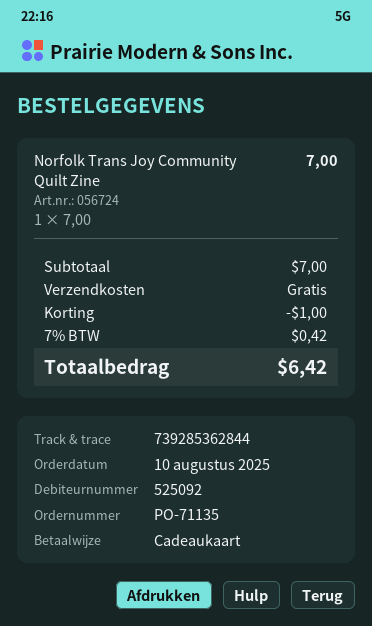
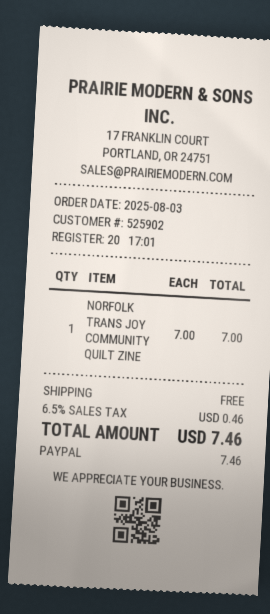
order date: 2025-08-10 -> 2025-08-03
customer number: 525092 -> 525902
payment method: gift card -> PayPal
discount: 1.00 -> none
tax: 7% = 0.42 -> 6.5% = 0.46
total: 6.42 -> 7.46

